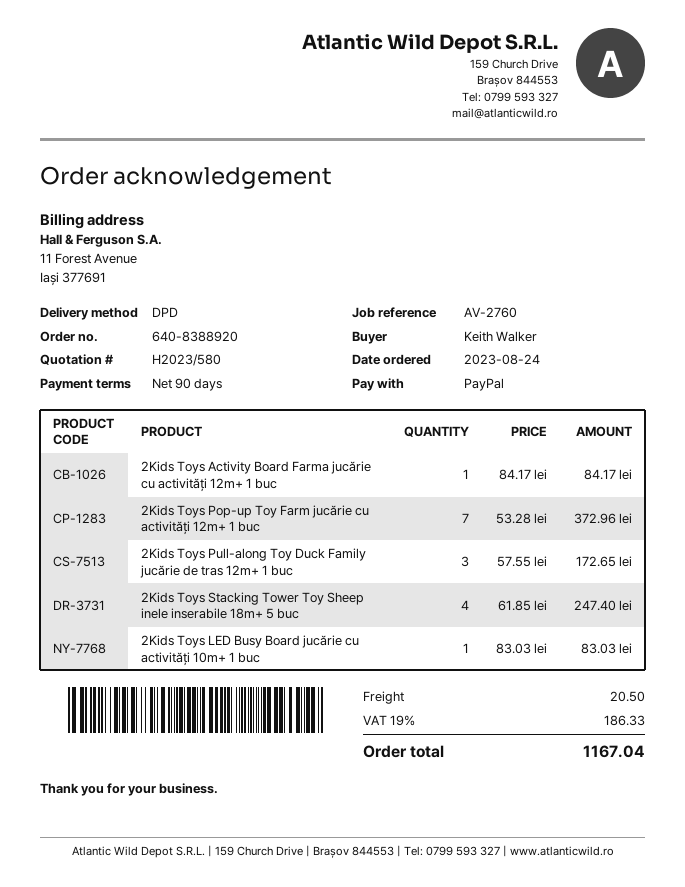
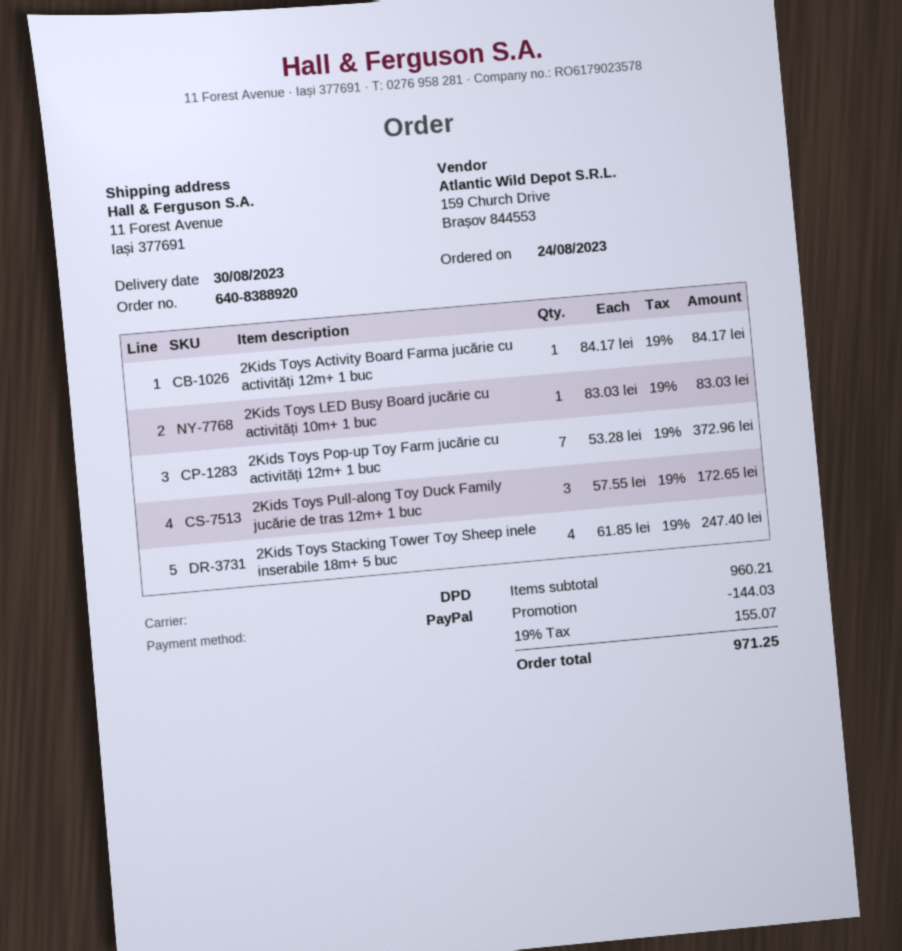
discount: none -> 144.03
shipping: 20.50 -> none
tax: 19% = 186.33 -> 19% = 155.07
total: 1167.04 -> 971.25

